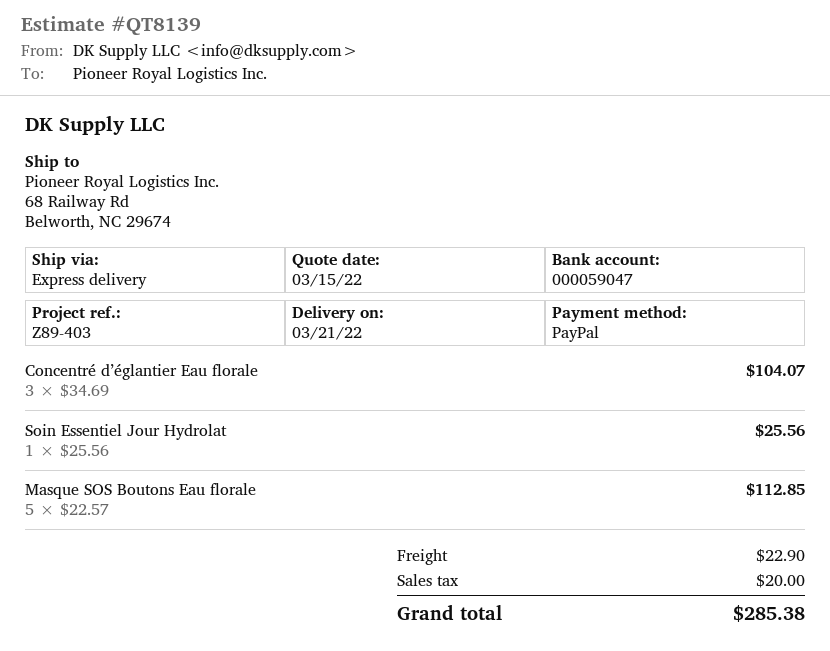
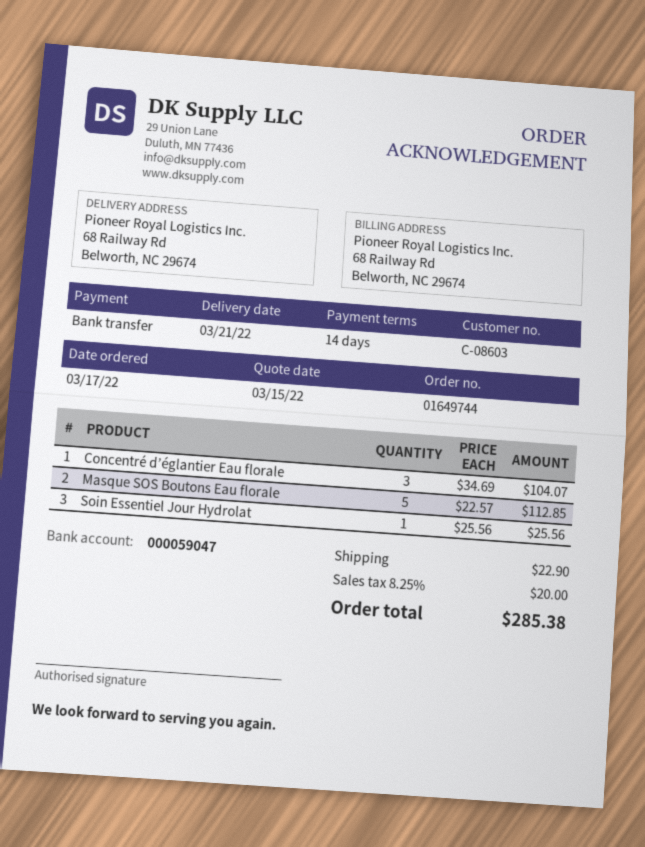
payment method: PayPal -> bank transfer

